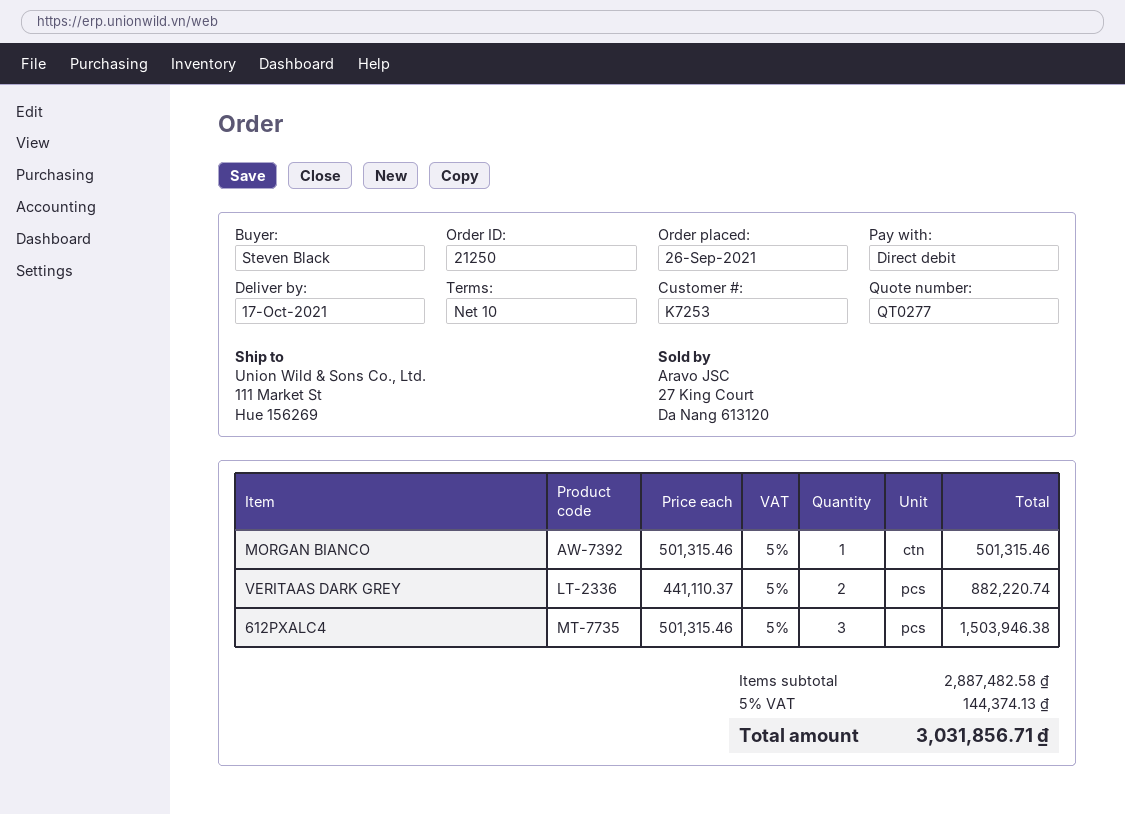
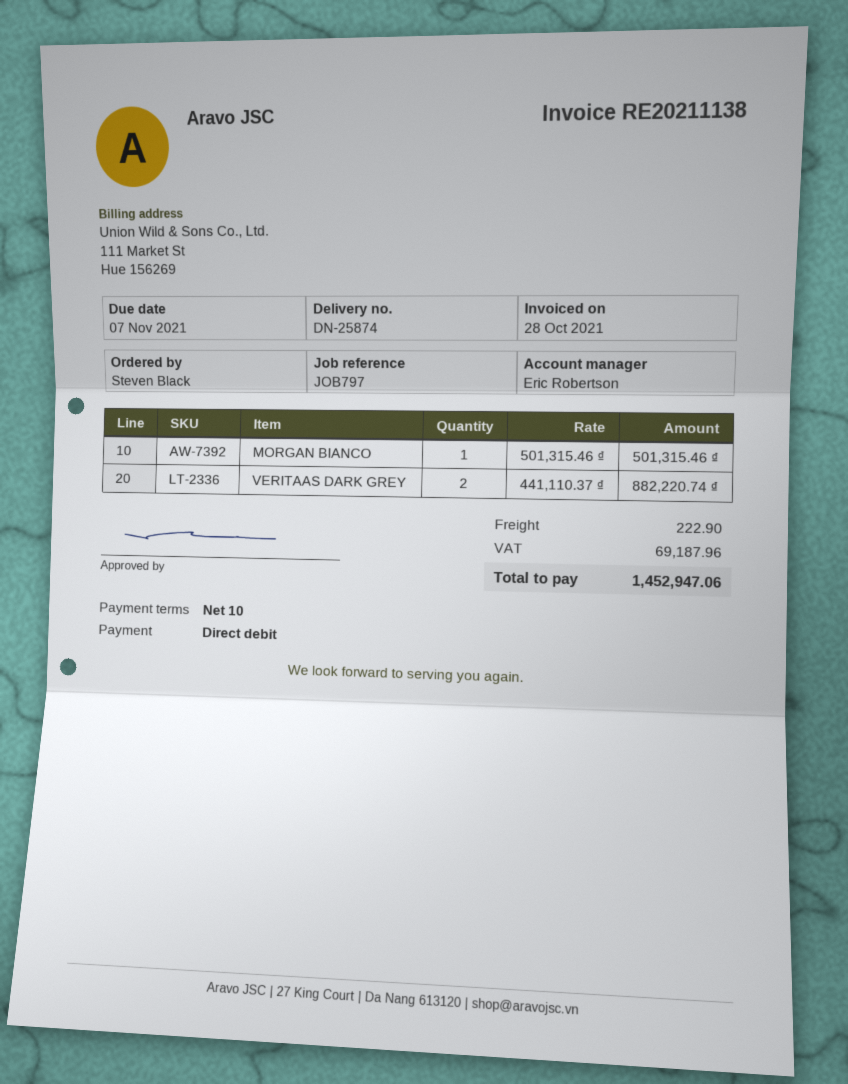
612PXALC4: 3 x 501315.46 = 1503946.38 -> none
shipping: none -> 222.90
tax: 144374.13 -> 69187.96
total: 3031856.71 -> 1452947.06

